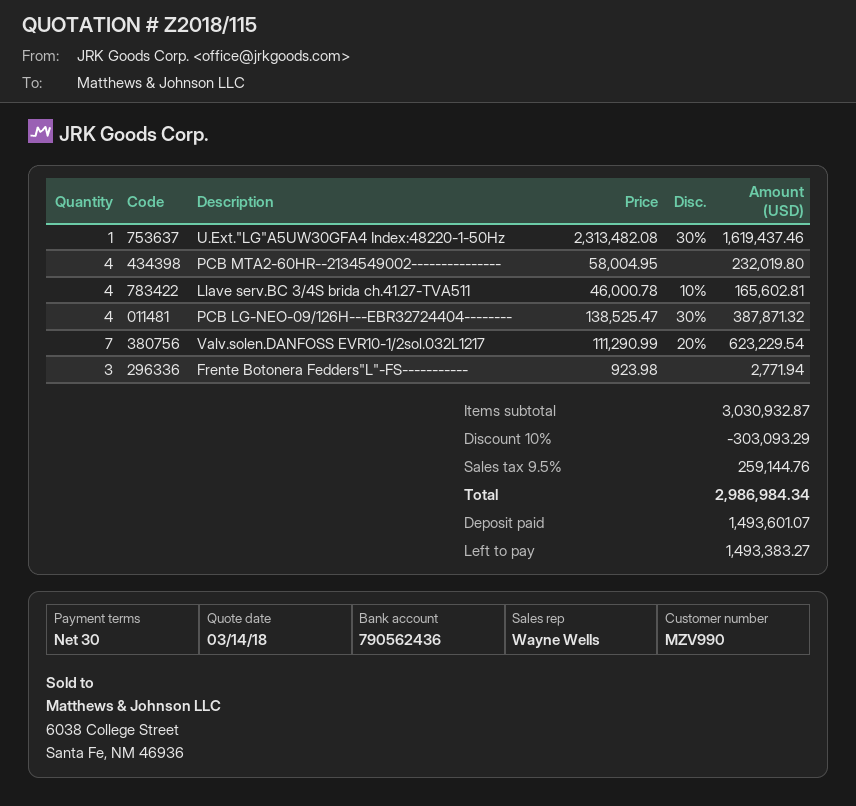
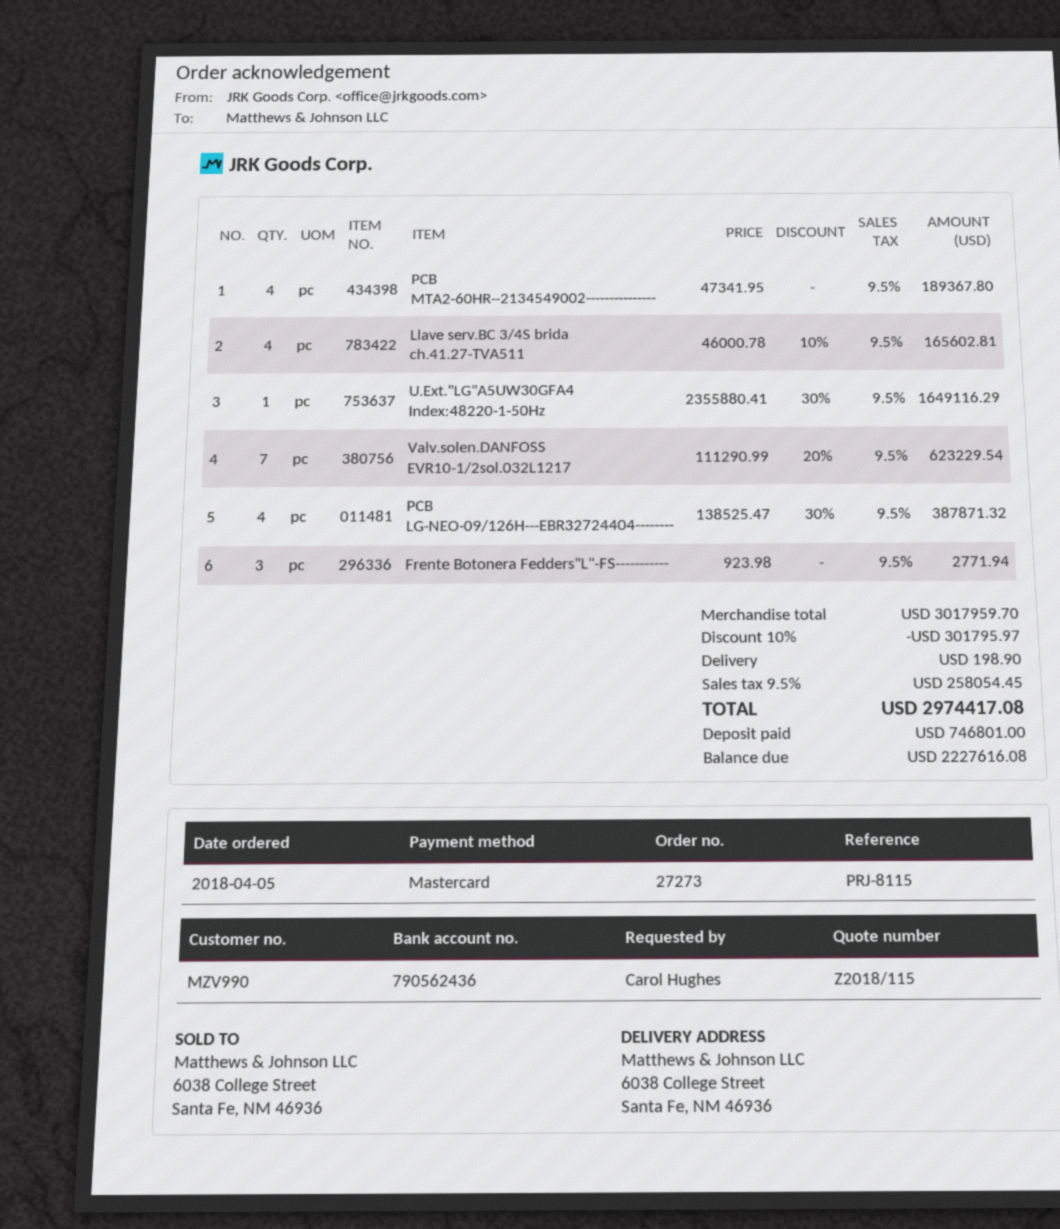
U.Ext."LG"A5UW30GFA4 Index:48220-1-50Hz: 1 x 2313482.08 - 30% = 1619437.46 -> 1 x 2355880.41 - 30% = 1649116.29
PCB MTA2-60HR--2134549002---------------: 4 x 58004.95 = 232019.80 -> 4 x 47341.95 = 189367.80
subtotal: 3030932.87 -> 3017959.70
discount: 10% = 303093.29 -> 10% = 301795.97
shipping: none -> 198.90
tax: 9.5% = 259144.76 -> 9.5% = 258054.45
total: 2986984.34 -> 2974417.08
deposit: 1493601.07 -> 746801.00
balance: 1493383.27 -> 2227616.08

